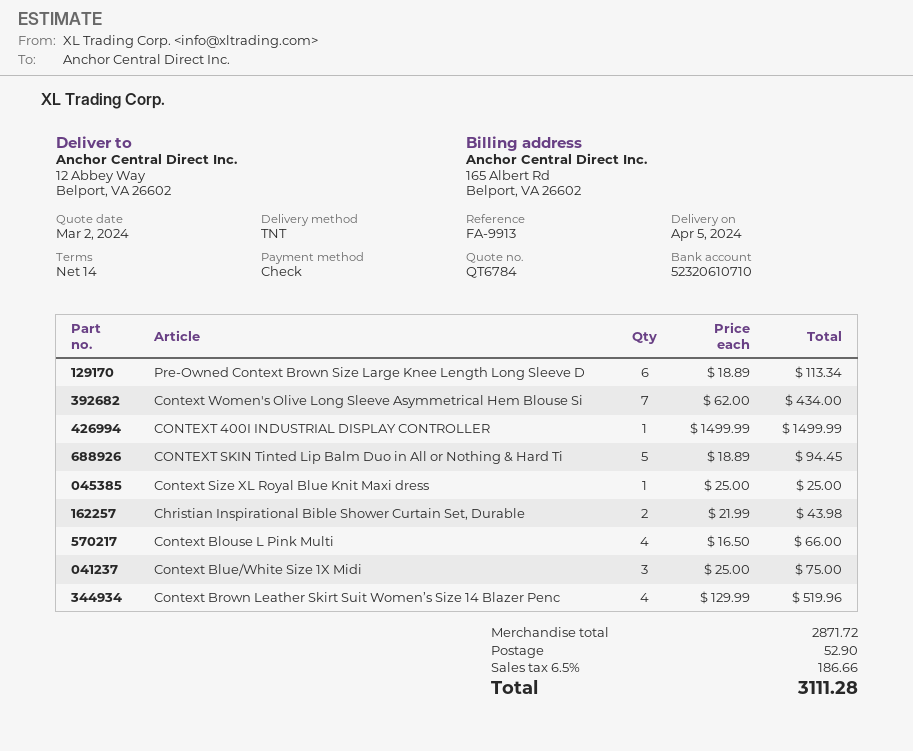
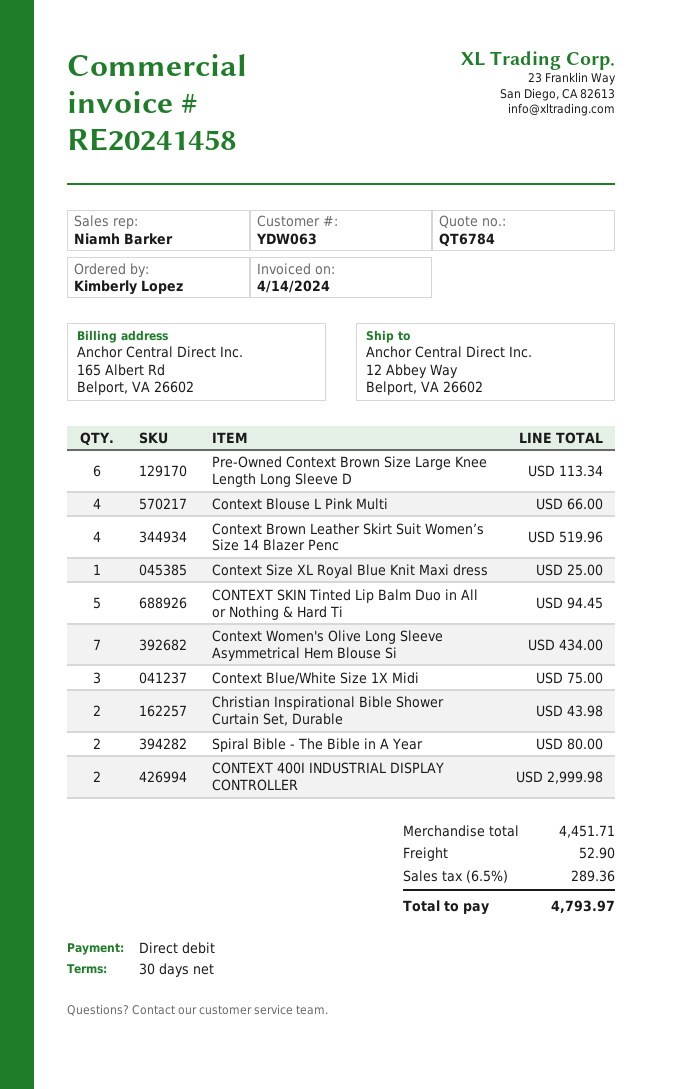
payment terms: 14 days -> 30 days
payment method: cheque -> direct debit
CONTEXT 400I INDUSTRIAL DISPLAY CONTROLLER: 1 for 1499.99 -> 2 for 2999.98
Spiral Bible - The Bible in A Year: none -> 2 for 80.00
subtotal: 2871.72 -> 4451.71
tax: 6.5% = 186.66 -> 6.5% = 289.36
total: 3111.28 -> 4793.97

